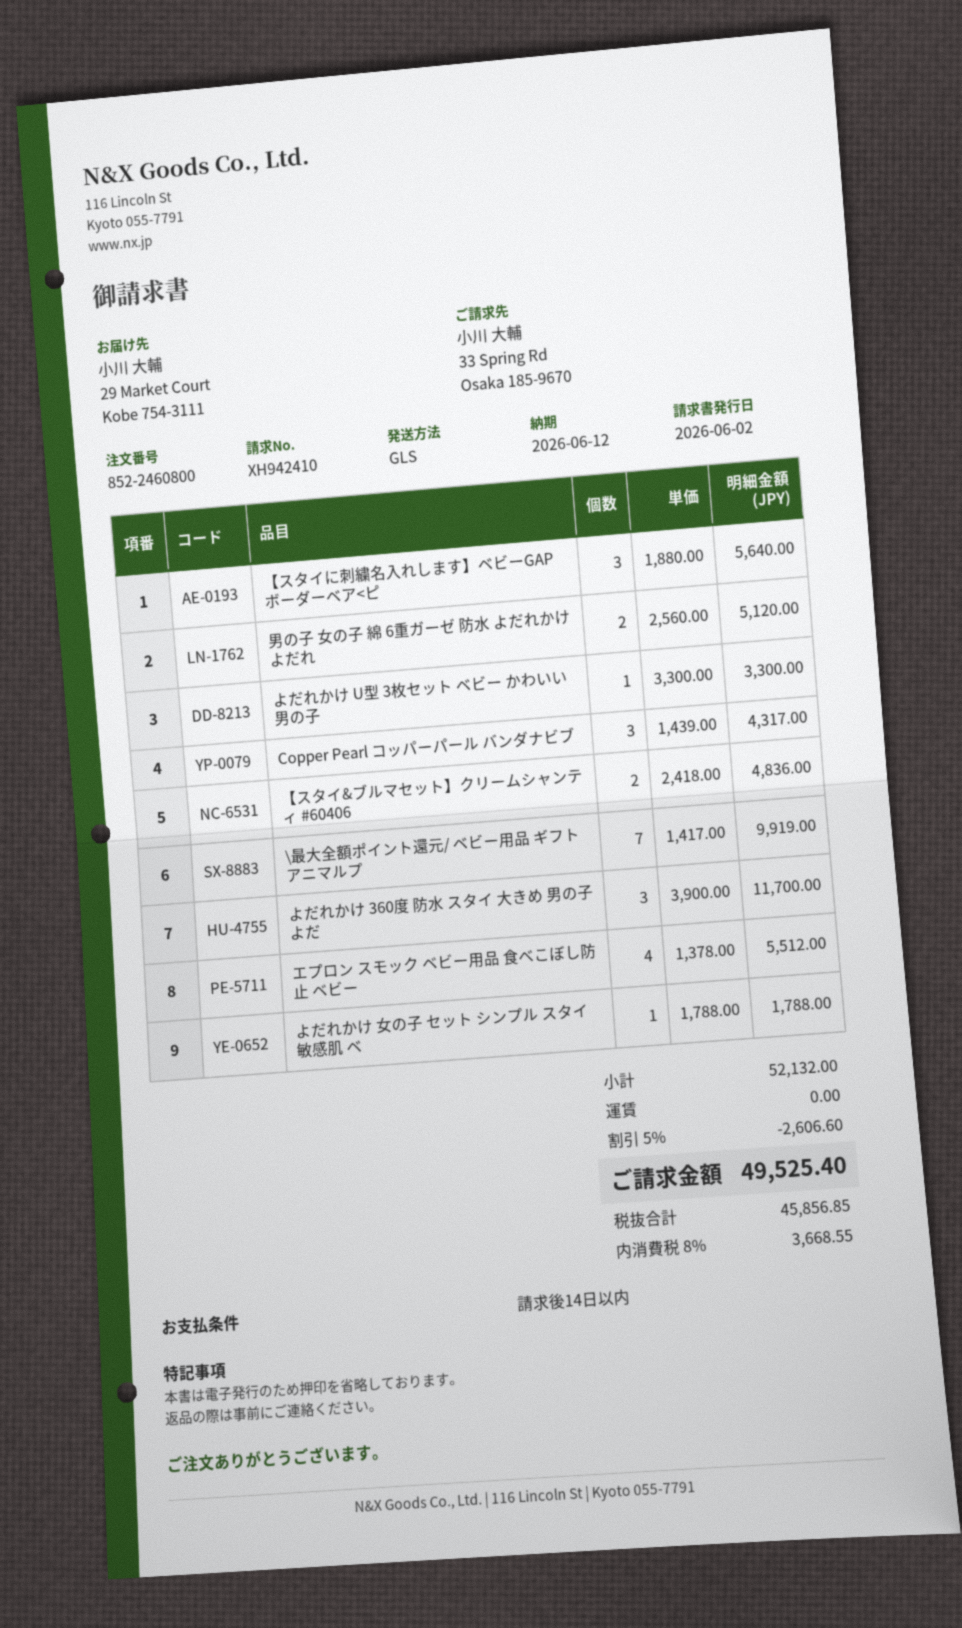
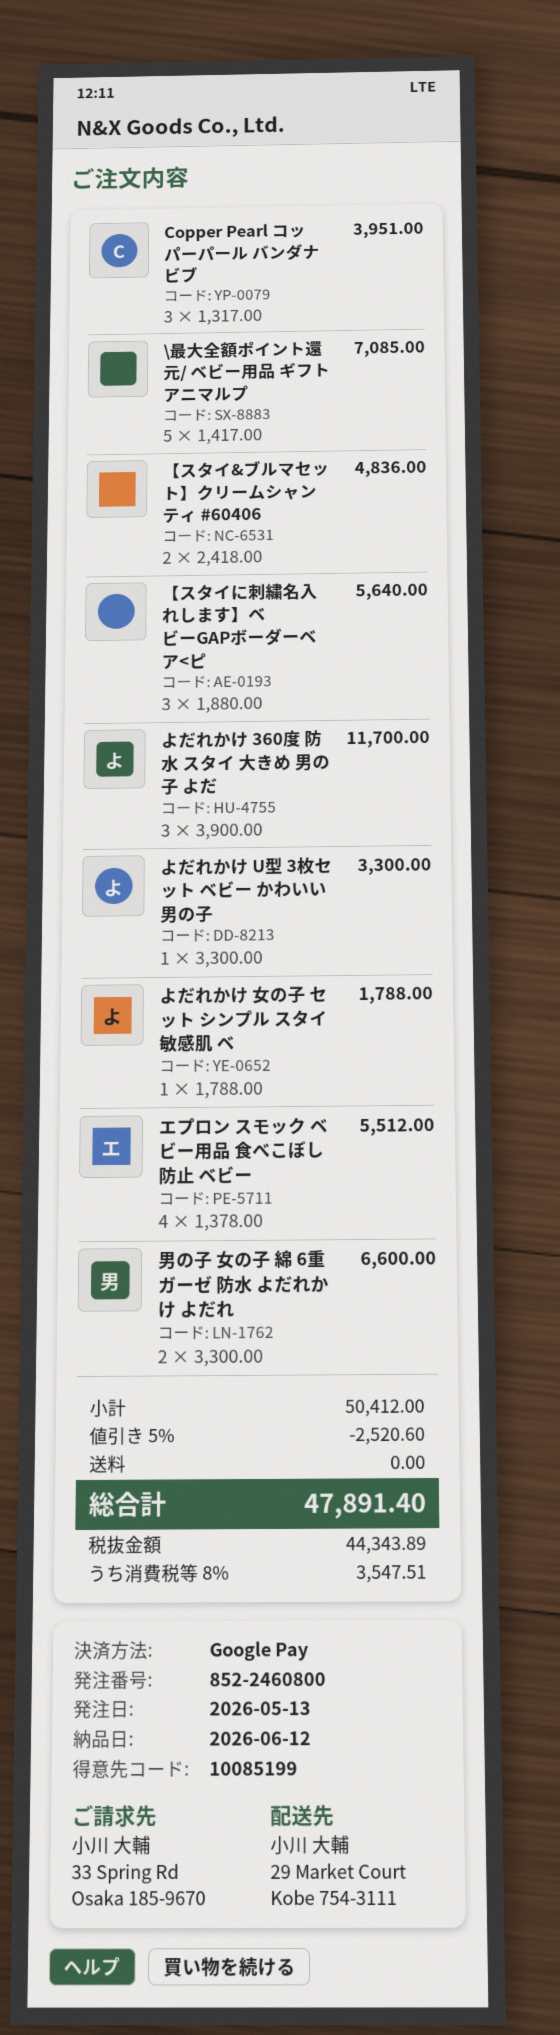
男の子 女の子 綿 6重ガーゼ 防水 よだれかけ よだれ: 2 x 2560.00 = 5120.00 -> 2 x 3300.00 = 6600.00
Copper Pearl コッパーパール バンダナビブ: 3 x 1439.00 = 4317.00 -> 3 x 1317.00 = 3951.00
\最大全額ポイント還元/ ベビー用品 ギフト アニマルプ: 7 x 1417.00 = 9919.00 -> 5 x 1417.00 = 7085.00
subtotal: 52132.00 -> 50412.00
discount: 5% = 2606.60 -> 5% = 2520.60
net: 45856.85 -> 44343.89
tax: 8% = 3668.55 -> 8% = 3547.51
total: 49525.40 -> 47891.40

